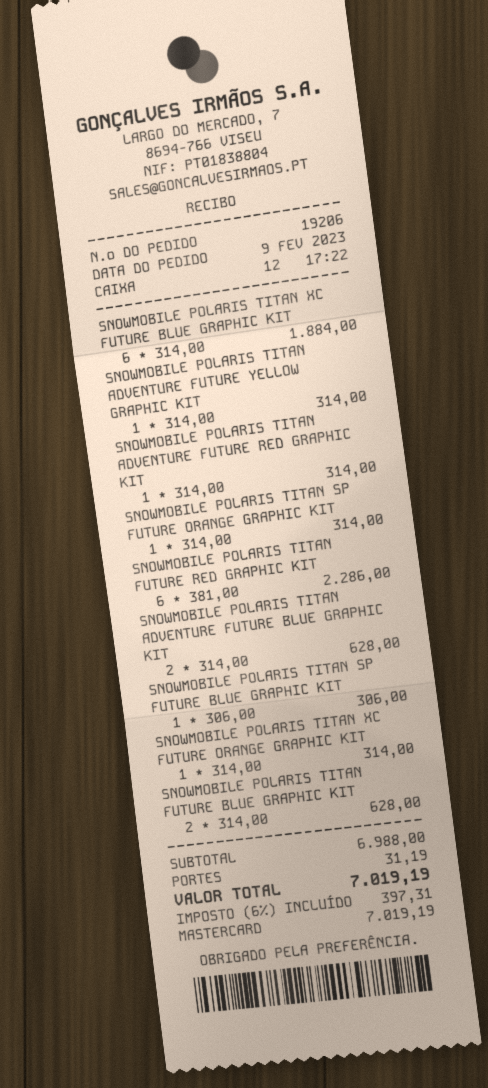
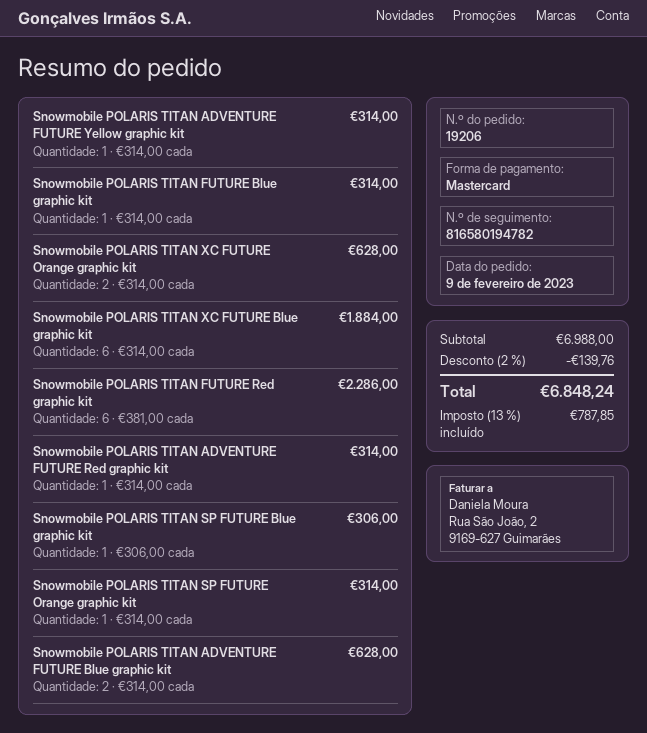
SNOWMOBILE POLARIS TITAN XC FUTURE ORANGE GRAPHIC KIT: 1 x 314.00 = 314.00 -> 2 x 314.00 = 628.00
SNOWMOBILE POLARIS TITAN FUTURE BLUE GRAPHIC KIT: 2 x 314.00 = 628.00 -> 1 x 314.00 = 314.00
discount: none -> 2% = 139.76
shipping: 31.19 -> none
tax: 6% = 397.31 -> 13% = 787.85
total: 7019.19 -> 6848.24

